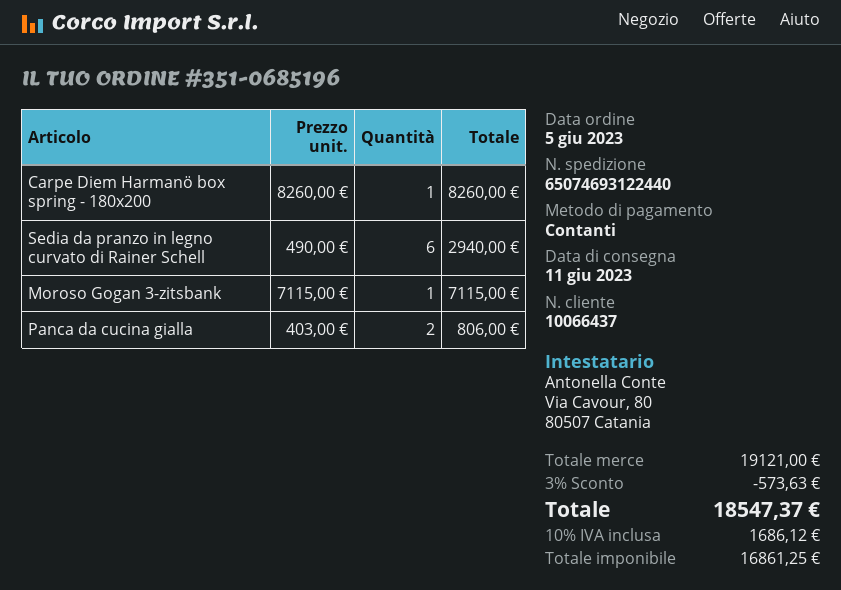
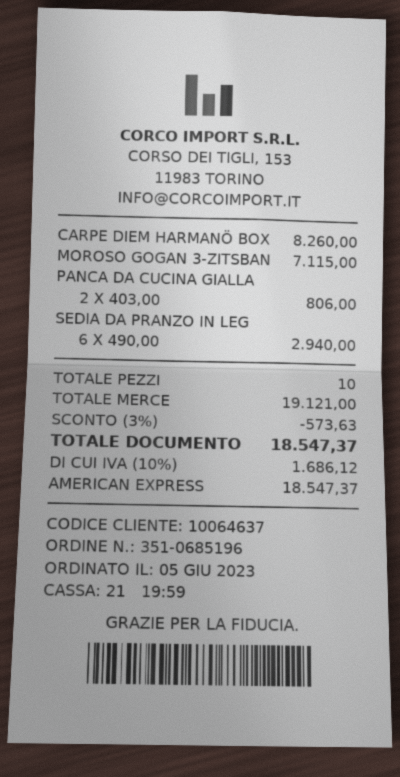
customer number: 10066437 -> 10064637
payment method: cash -> American Express

